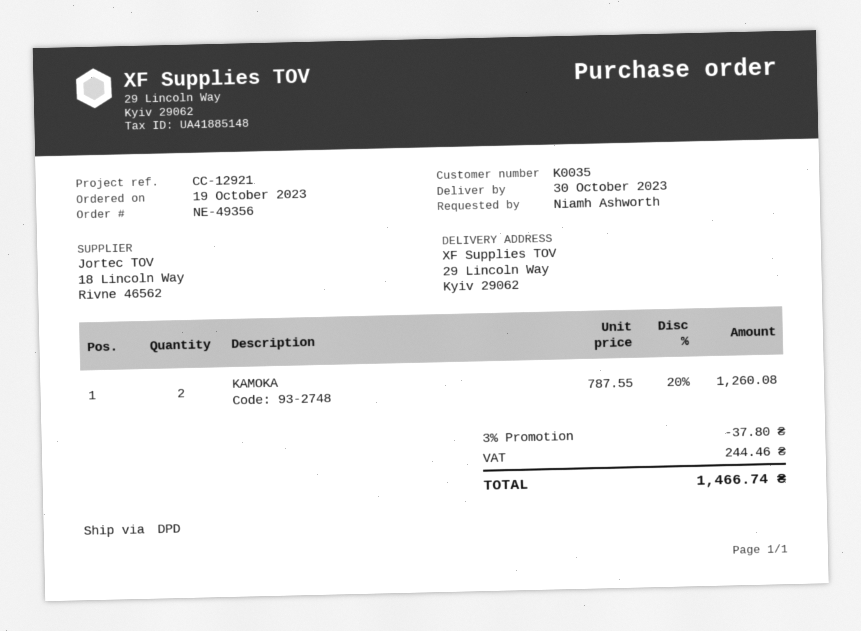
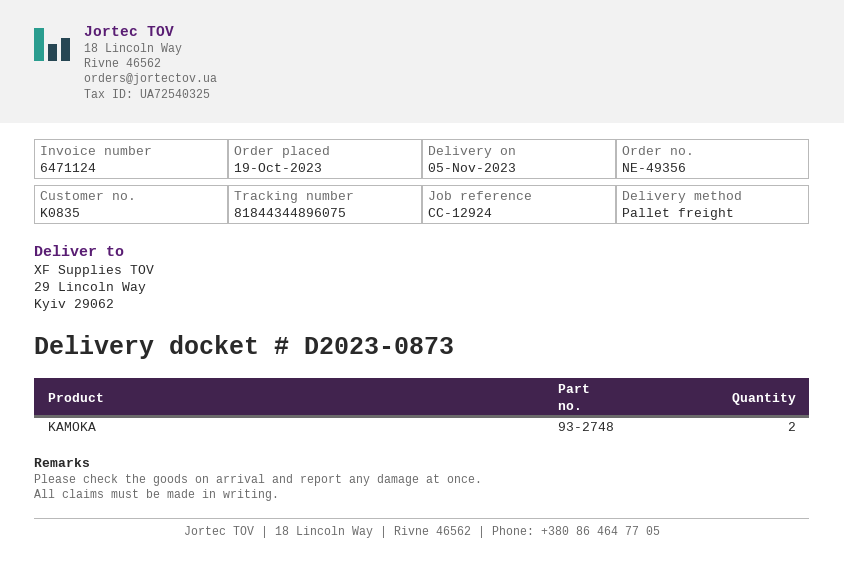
delivery date: 2023-10-30 -> 2023-11-05
customer number: K0035 -> K0835
reference: CC-12921 -> CC-12924
shipping method: DPD -> pallet freight

